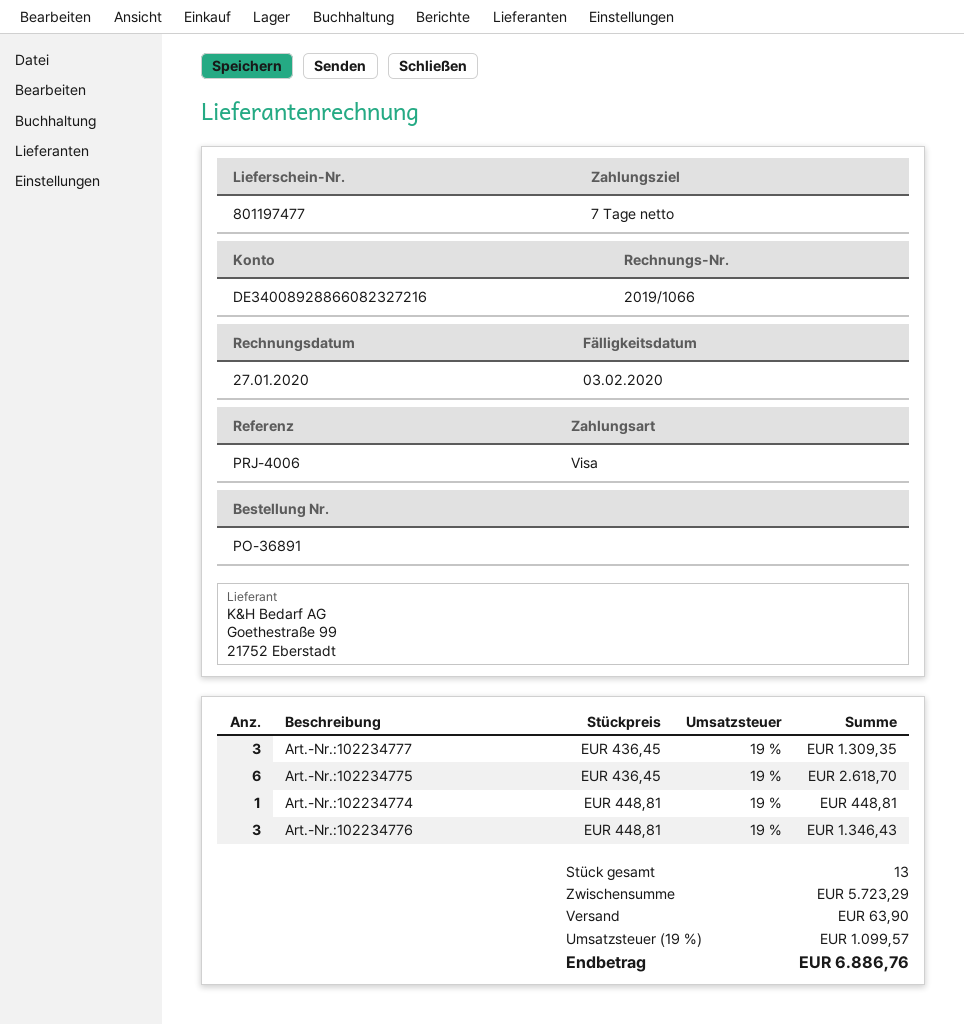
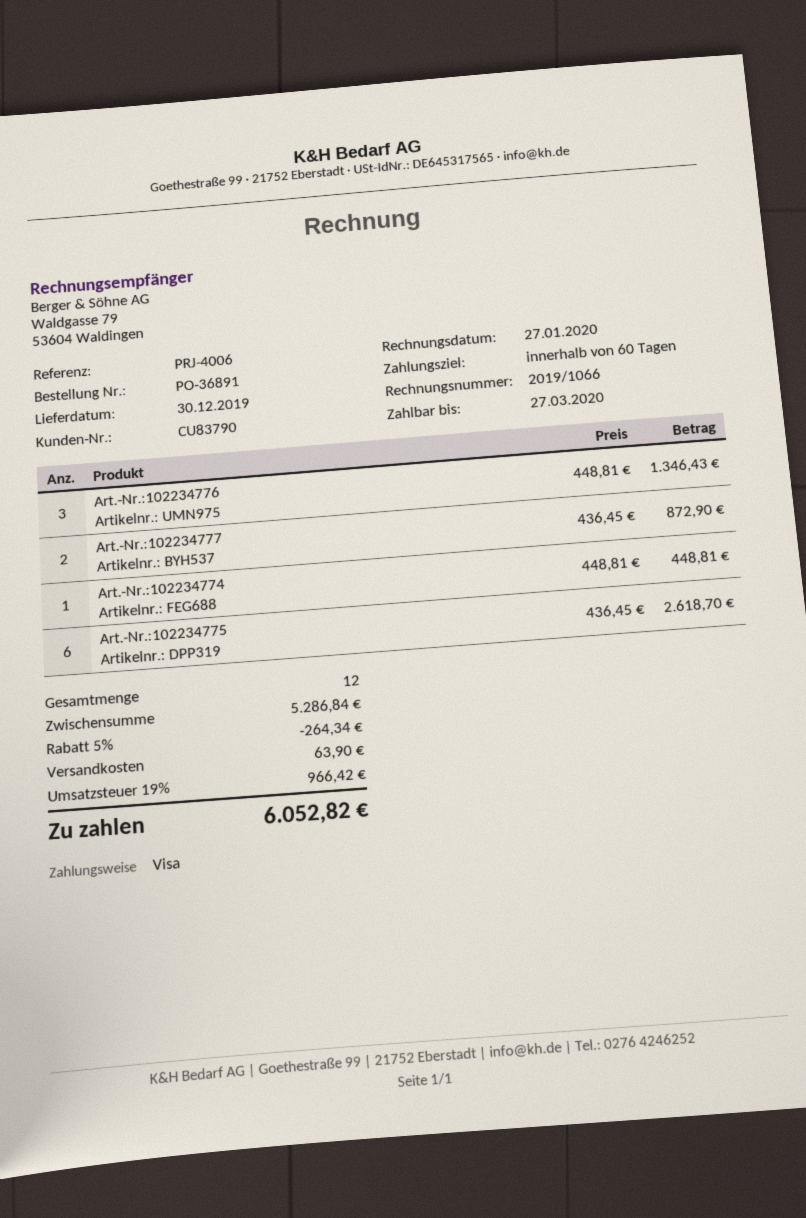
payment terms: 7 days -> 60 days
due date: 2020-02-03 -> 2020-03-27
Art.-Nr.:102234777: 3 x 436.45 = 1309.35 -> 2 x 436.45 = 872.90
total quantity: 13 -> 12
subtotal: 5723.29 -> 5286.84
discount: none -> 5% = 264.34
tax: 19% = 1099.57 -> 19% = 966.42
total: 6886.76 -> 6052.82

